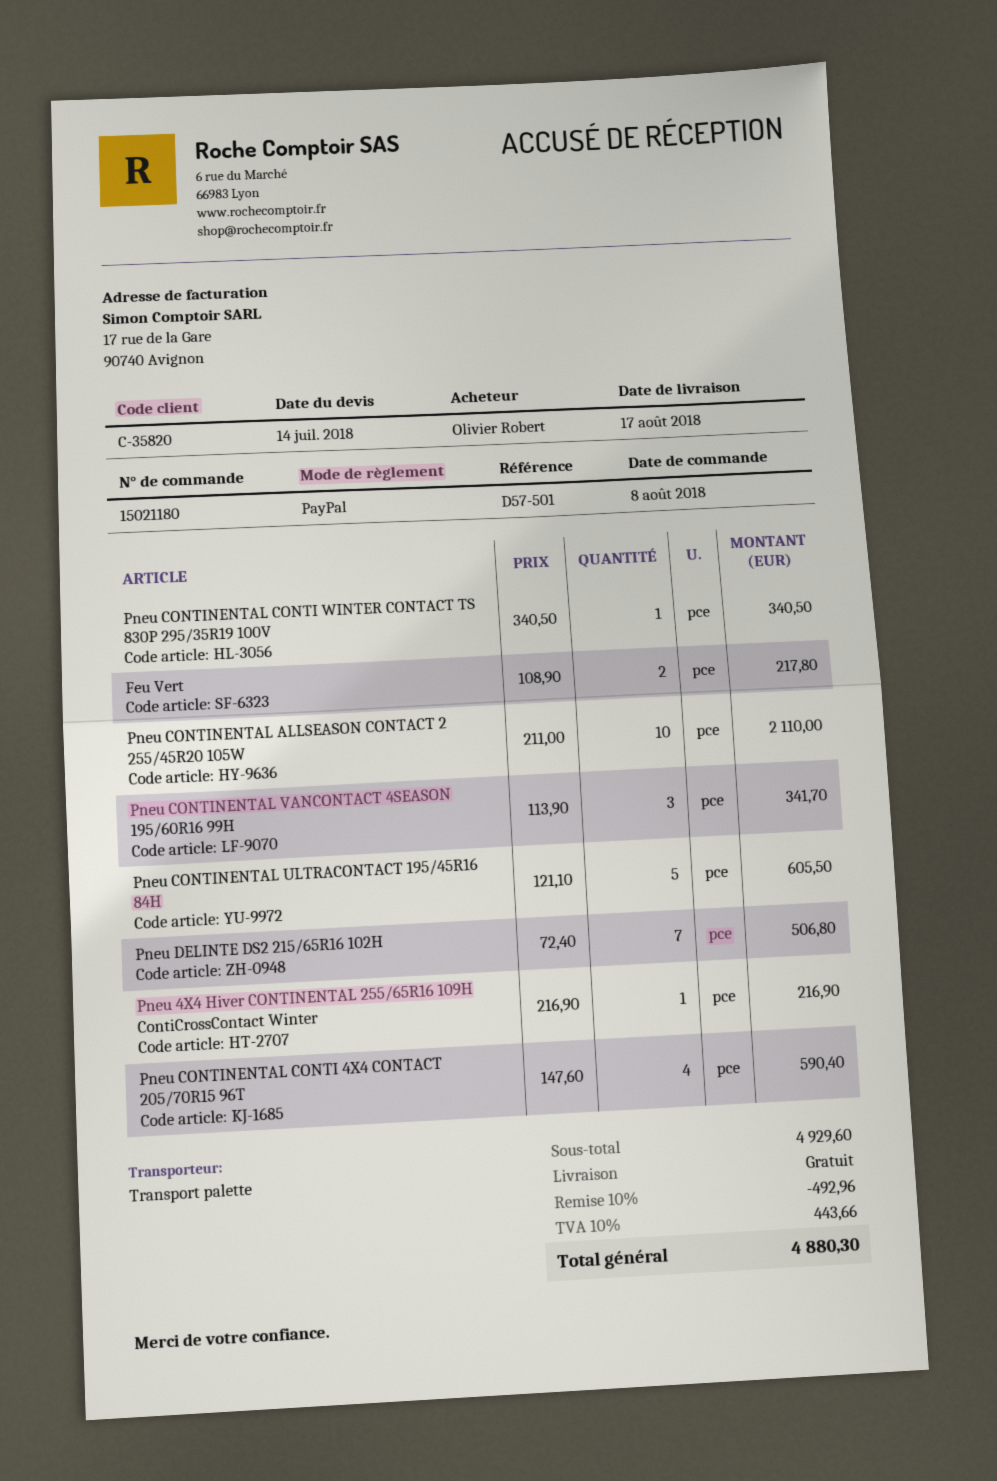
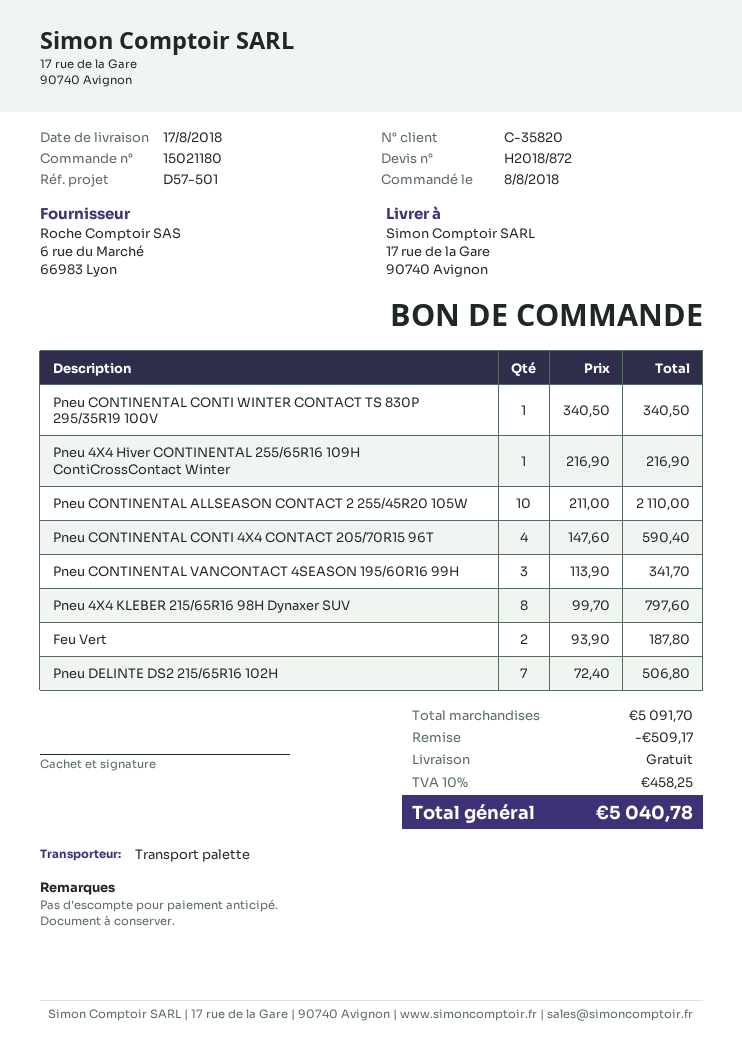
Feu Vert: 2 x 108.90 = 217.80 -> 2 x 93.90 = 187.80
Pneu CONTINENTAL ULTRACONTACT 195/45R16 84H: 5 x 121.10 = 605.50 -> none
Pneu 4X4 KLEBER 215/65R16 98H Dynaxer SUV: none -> 8 x 99.70 = 797.60
subtotal: 4929.60 -> 5091.70
discount: 492.96 -> 509.17
tax: 10% = 443.66 -> 10% = 458.25
total: 4880.30 -> 5040.78

